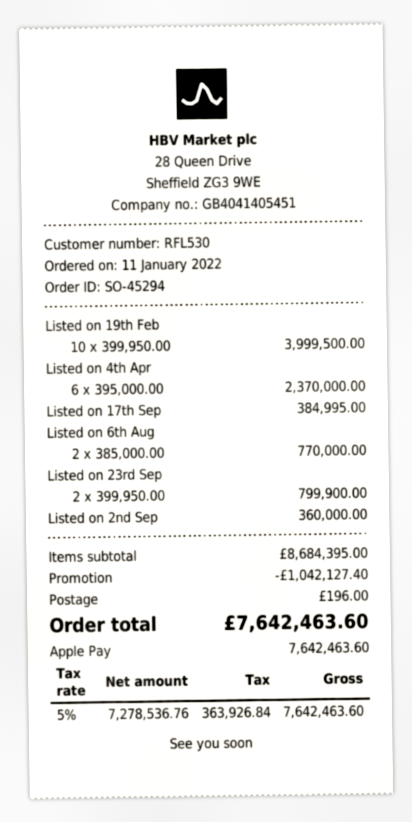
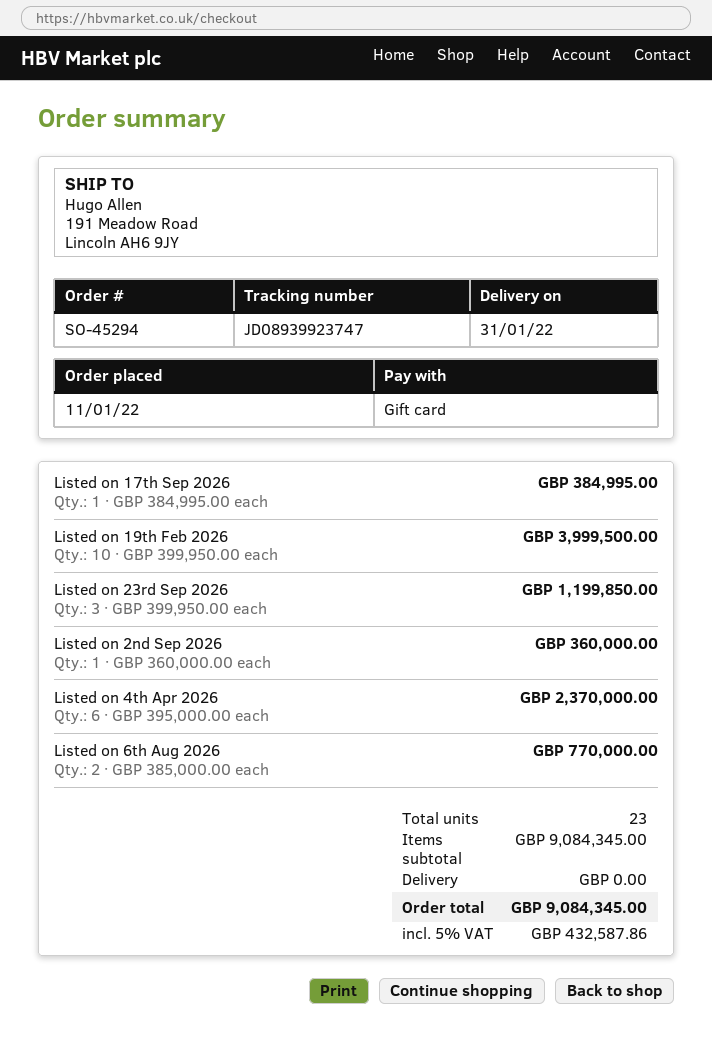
payment method: Apple Pay -> gift card
Listed on 23rd Sep: 2 x 399950.00 = 799900.00 -> 3 x 399950.00 = 1199850.00
subtotal: 8684395.00 -> 9084345.00
discount: 1042127.40 -> none
shipping: 196.00 -> 0.00
tax: 5% = 363926.84 -> 5% = 432587.86
total: 7642463.60 -> 9084345.00

